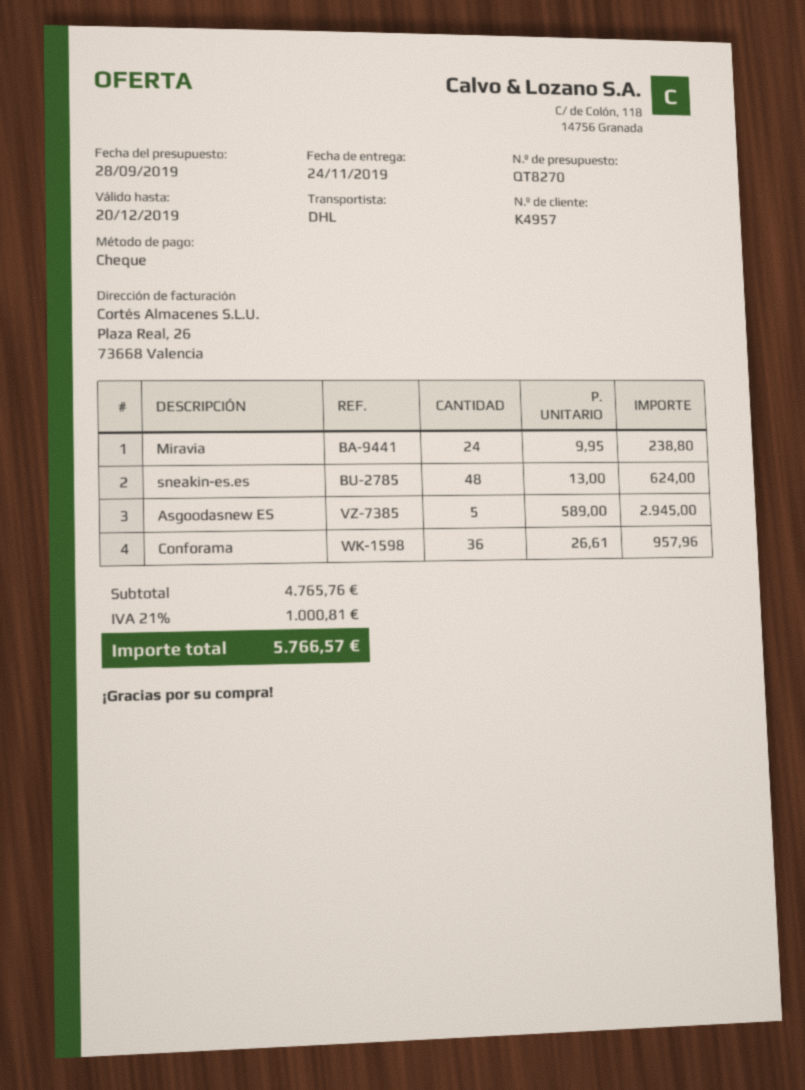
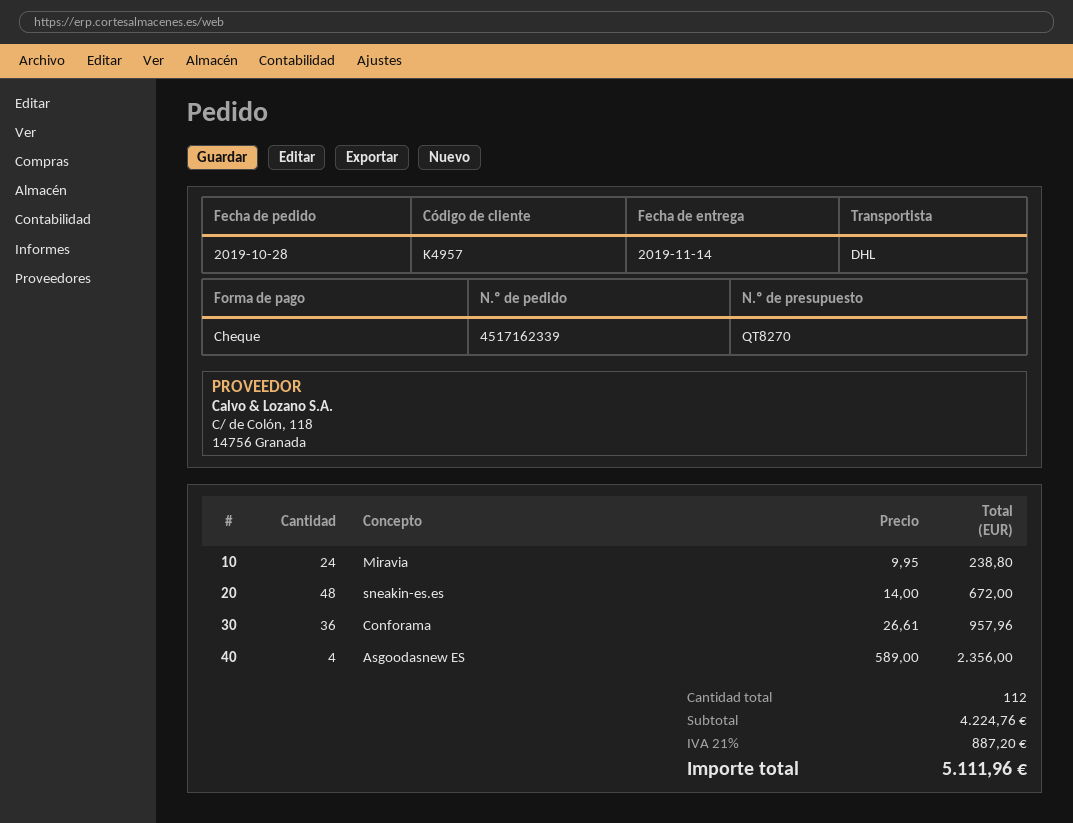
delivery date: 2019-11-24 -> 2019-11-14
sneakin-es.es: 48 x 13.00 = 624.00 -> 48 x 14.00 = 672.00
Asgoodasnew ES: 5 x 589.00 = 2945.00 -> 4 x 589.00 = 2356.00
subtotal: 4765.76 -> 4224.76
tax: 21% = 1000.81 -> 21% = 887.20
total: 5766.57 -> 5111.96

